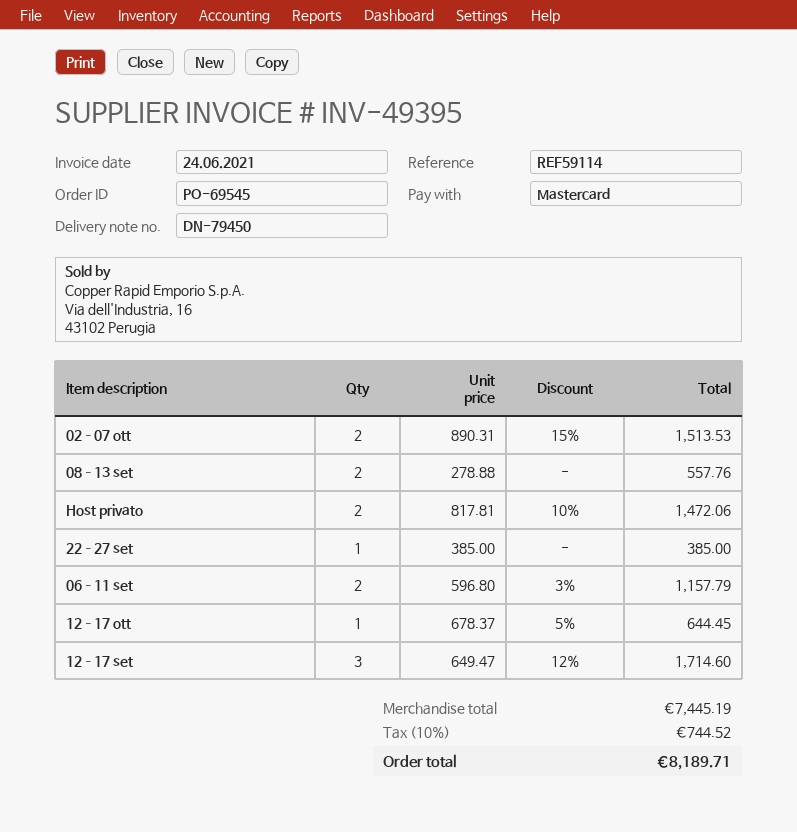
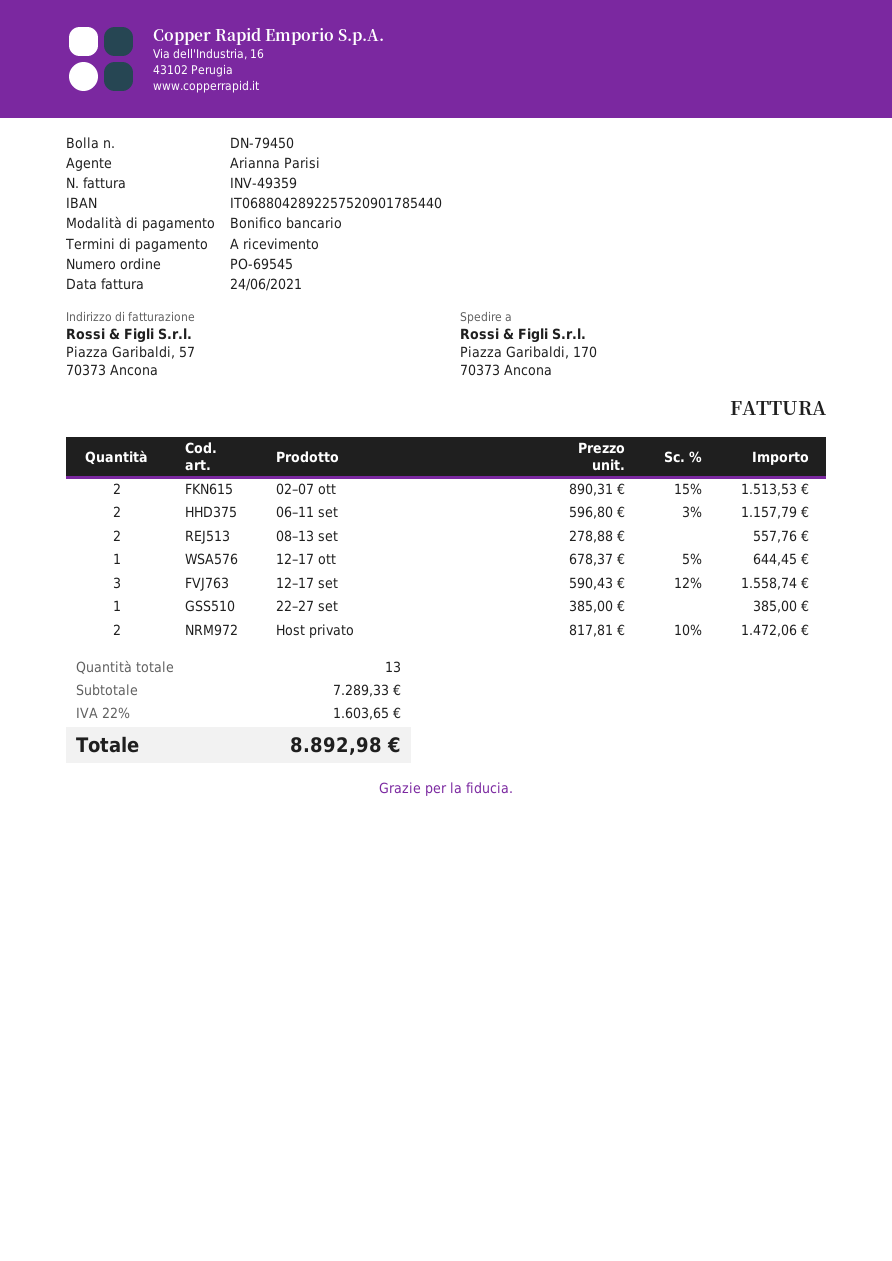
invoice number: INV-49395 -> INV-49359
payment method: Mastercard -> bank transfer
12–17 set: 3 x 649.47 - 12% = 1714.60 -> 3 x 590.43 - 12% = 1558.74
subtotal: 7445.19 -> 7289.33
tax: 10% = 744.52 -> 22% = 1603.65
total: 8189.71 -> 8892.98

